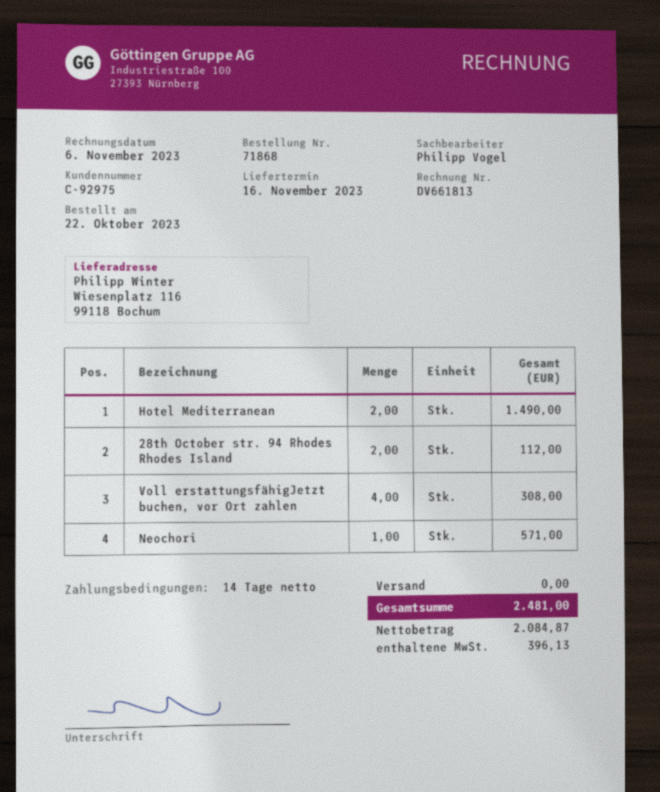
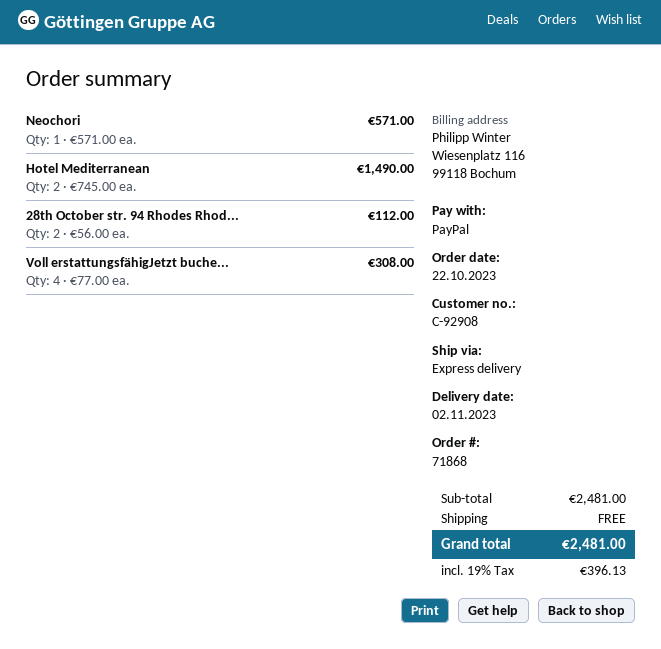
delivery date: 2023-11-16 -> 2023-11-02
customer number: C-92975 -> C-92908

